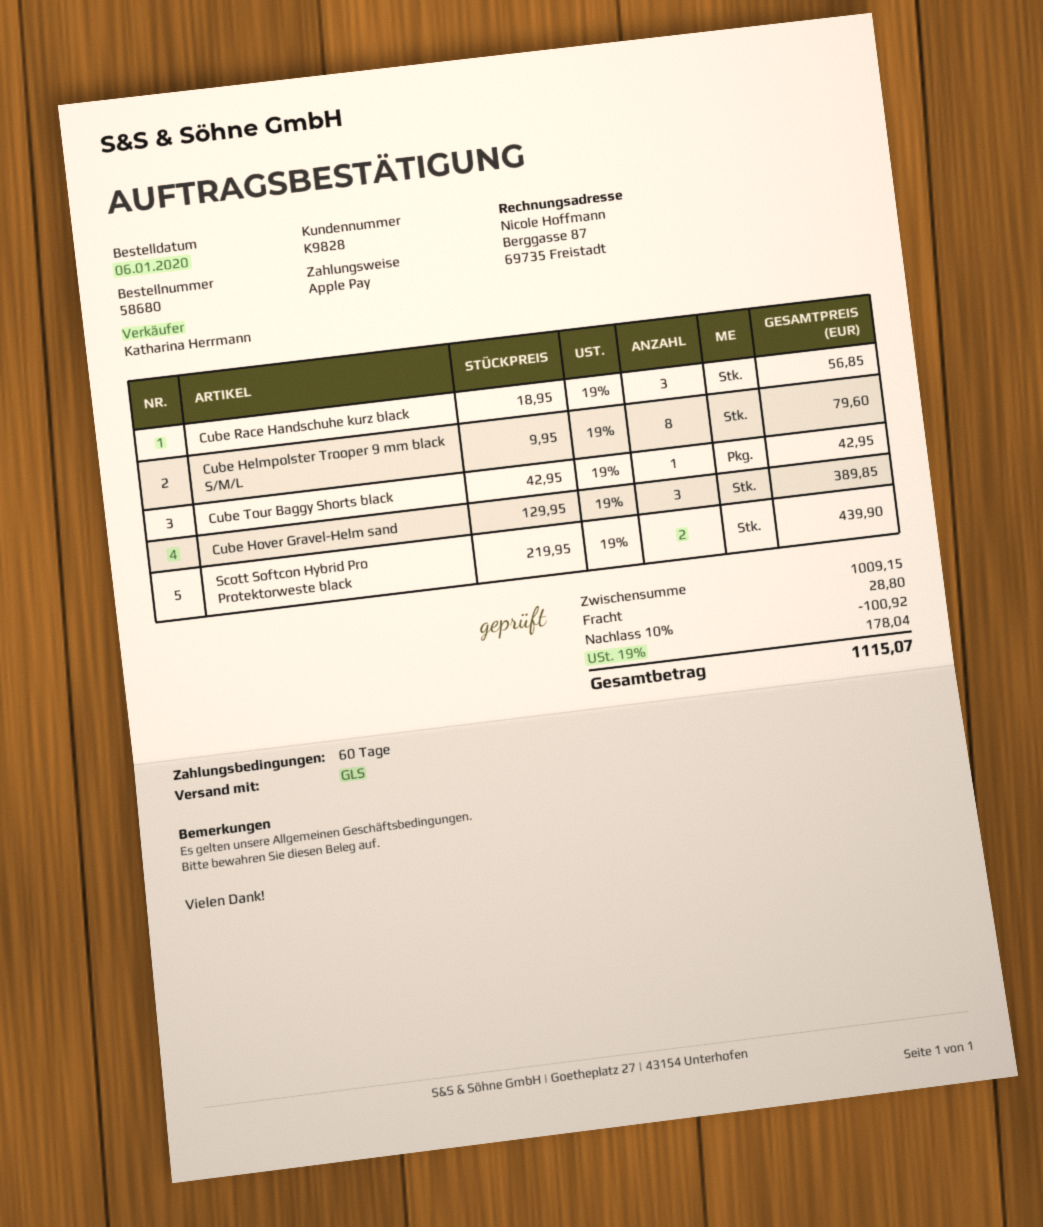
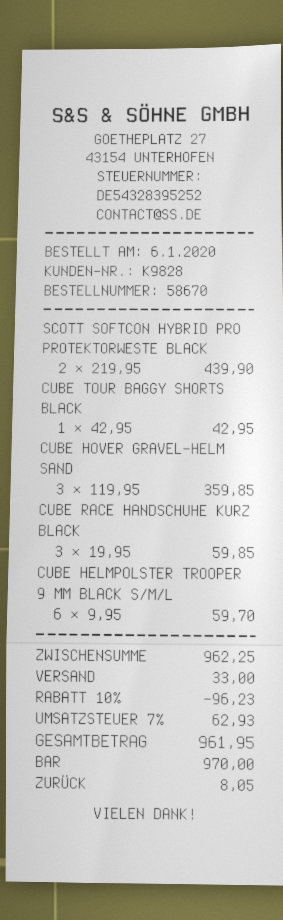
order number: 58680 -> 58670
payment method: Apple Pay -> cash
Cube Race Handschuhe kurz black: 3 x 18.95 = 56.85 -> 3 x 19.95 = 59.85
Cube Helmpolster Trooper 9 mm black S/M/L: 8 x 9.95 = 79.60 -> 6 x 9.95 = 59.70
Cube Hover Gravel-Helm sand: 3 x 129.95 = 389.85 -> 3 x 119.95 = 359.85
subtotal: 1009.15 -> 962.25
discount: 10% = 100.92 -> 10% = 96.23
shipping: 28.80 -> 33.00
tax: 19% = 178.04 -> 7% = 62.93
total: 1115.07 -> 961.95

